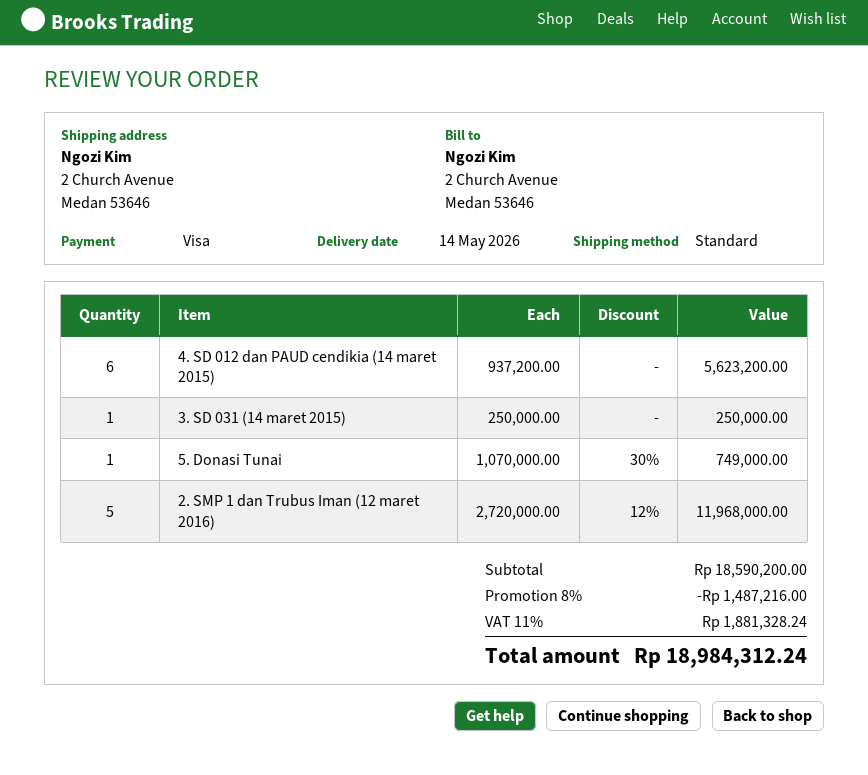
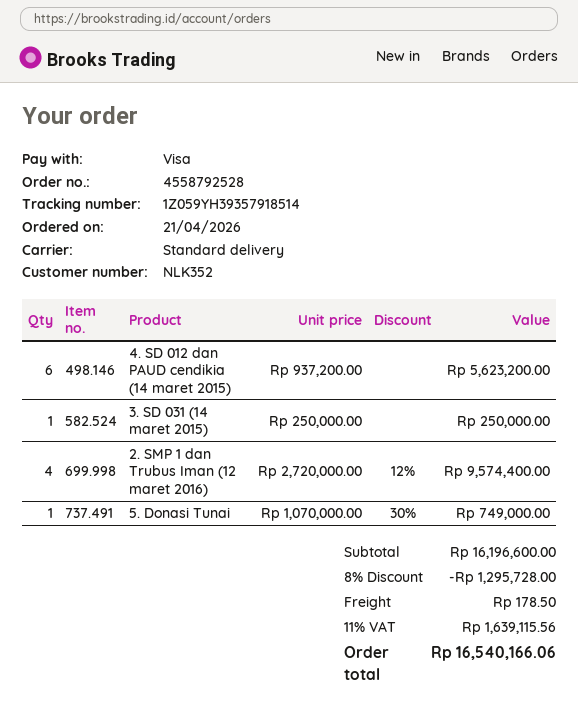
2. SMP 1 dan Trubus Iman (12 maret 2016): 5 x 2720000.00 - 12% = 11968000.00 -> 4 x 2720000.00 - 12% = 9574400.00
subtotal: 18590200.00 -> 16196600.00
discount: 8% = 1487216.00 -> 8% = 1295728.00
shipping: none -> 178.50
tax: 11% = 1881328.24 -> 11% = 1639115.56
total: 18984312.24 -> 16540166.06

